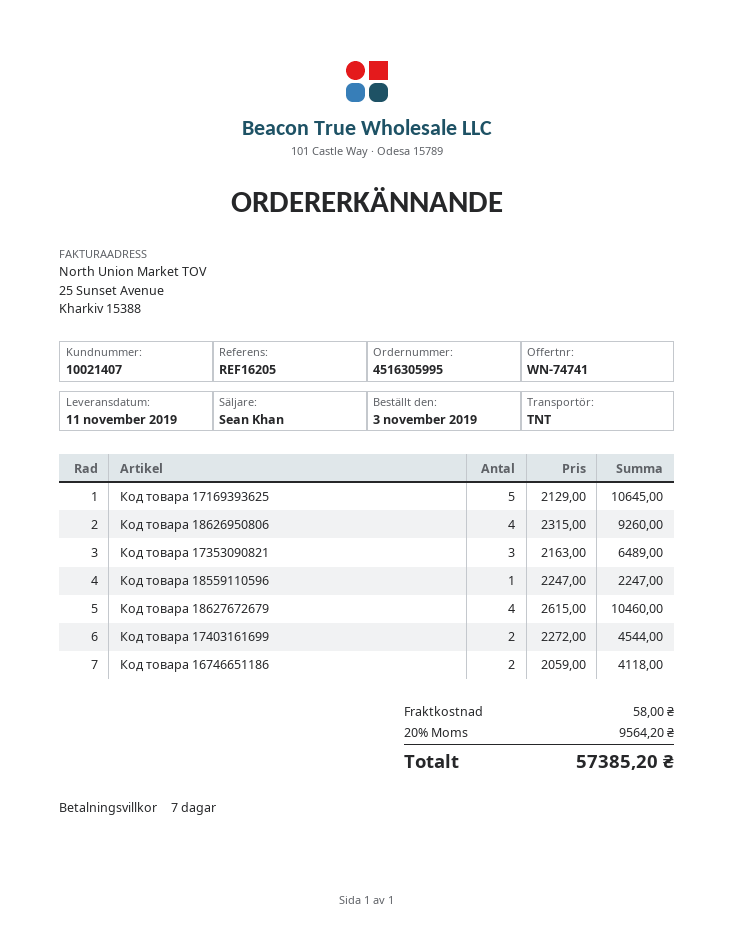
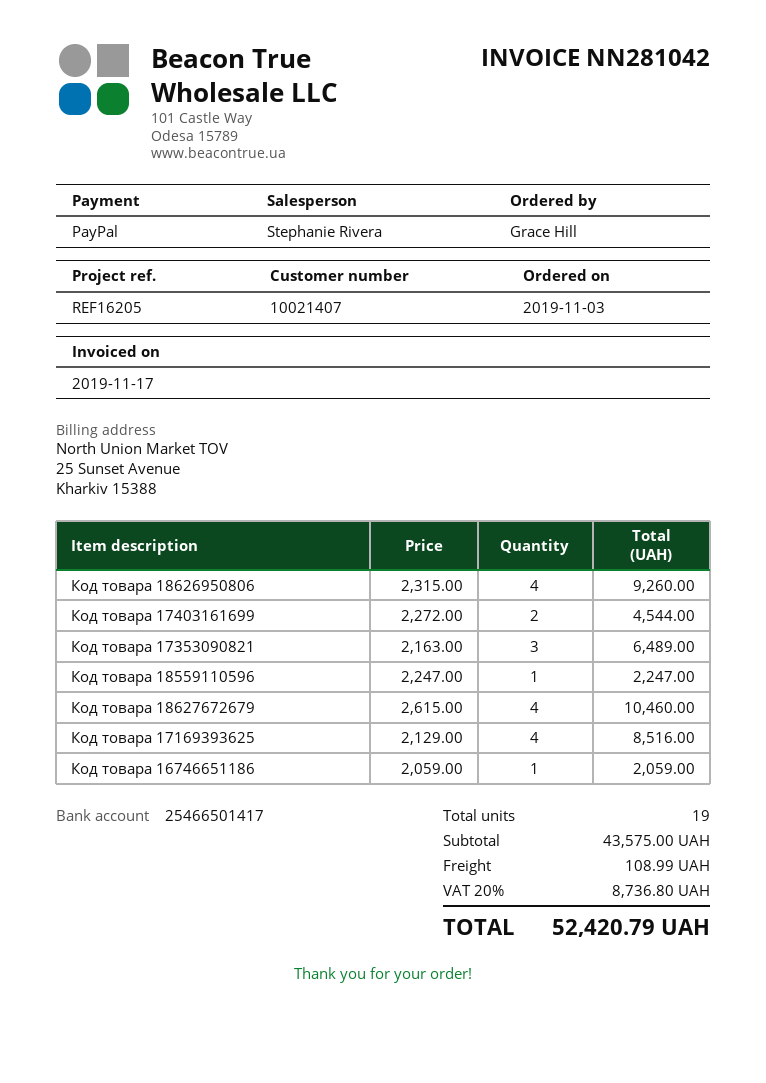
sales rep: Sean Khan -> Stephanie Rivera
Код товара 17169393625: 5 x 2129.00 = 10645.00 -> 4 x 2129.00 = 8516.00
Код товара 16746651186: 2 x 2059.00 = 4118.00 -> 1 x 2059.00 = 2059.00
shipping: 58.00 -> 108.99
tax: 20% = 9564.20 -> 20% = 8736.80
total: 57385.20 -> 52420.79

